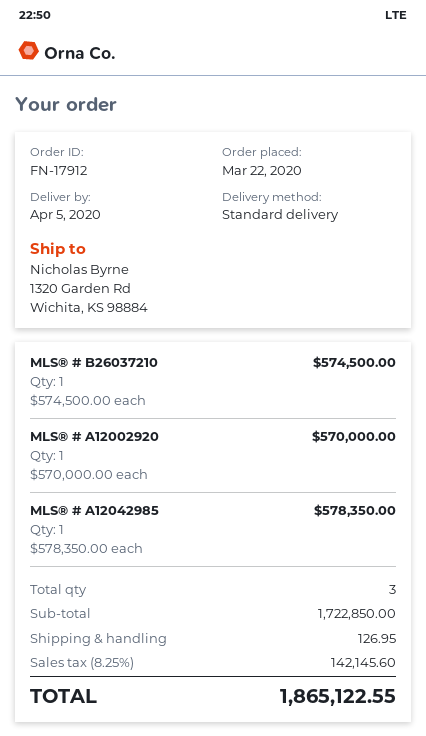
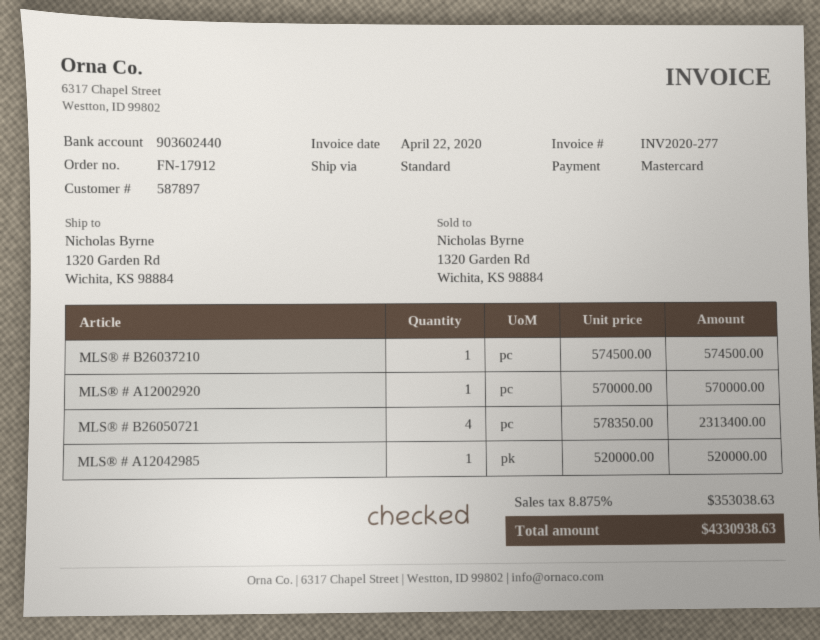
MLS® # A12042985: 1 x 578350.00 = 578350.00 -> 1 x 520000.00 = 520000.00
MLS® # B26050721: none -> 4 x 578350.00 = 2313400.00
shipping: 126.95 -> none
tax: 8.25% = 142145.60 -> 8.875% = 353038.63
total: 1865122.55 -> 4330938.63

